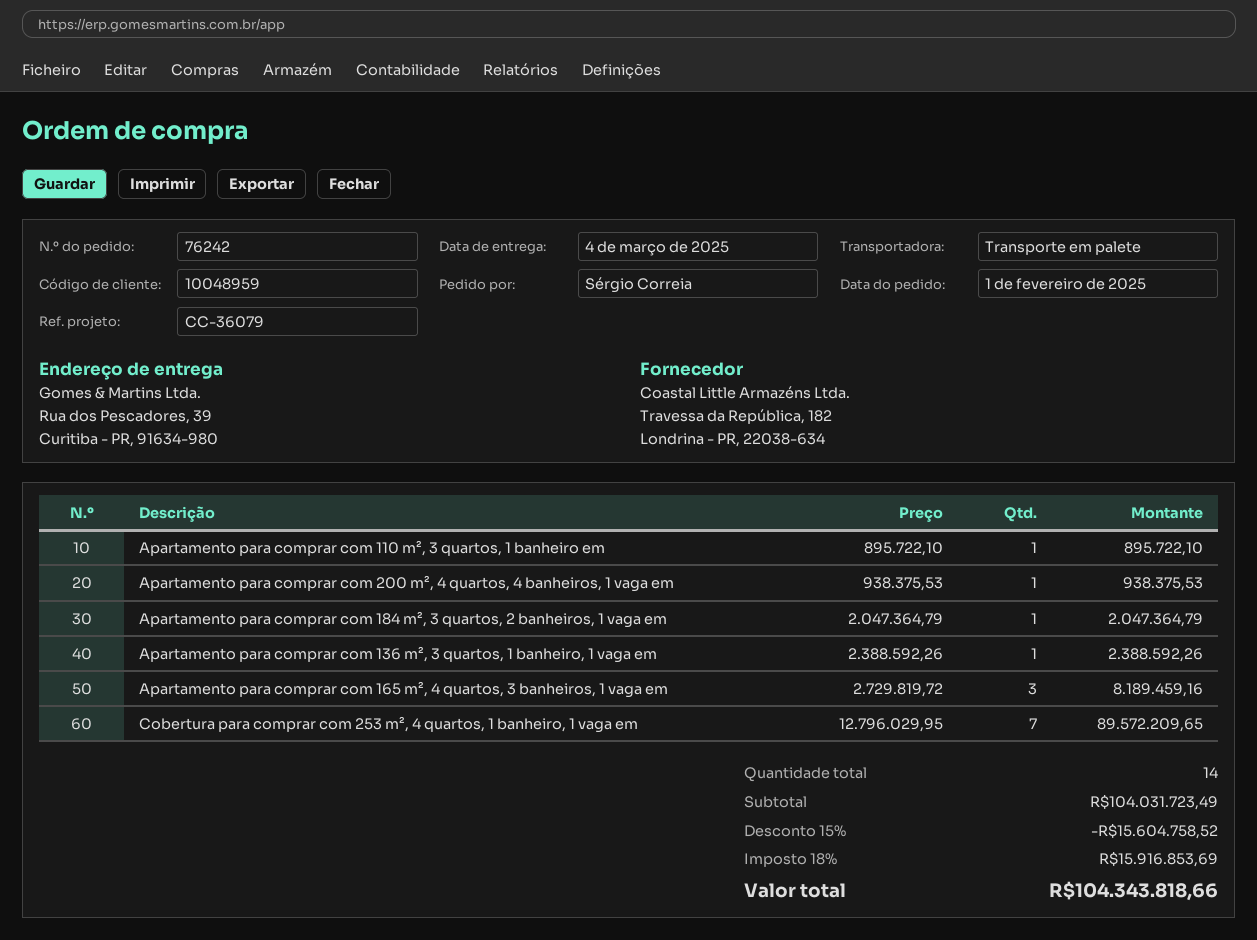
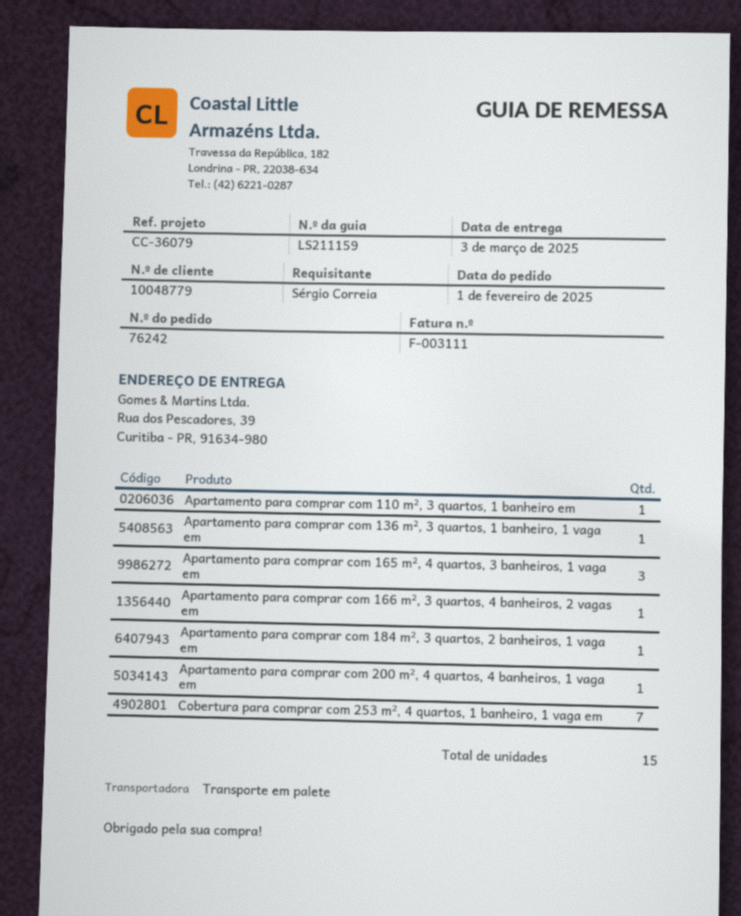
delivery date: 2025-03-04 -> 2025-03-03
customer number: 10048959 -> 10048779
Apartamento para comprar com 166 m², 3 quartos, 4 banheiros, 2 vagas em: none -> 1
total quantity: 14 -> 15

